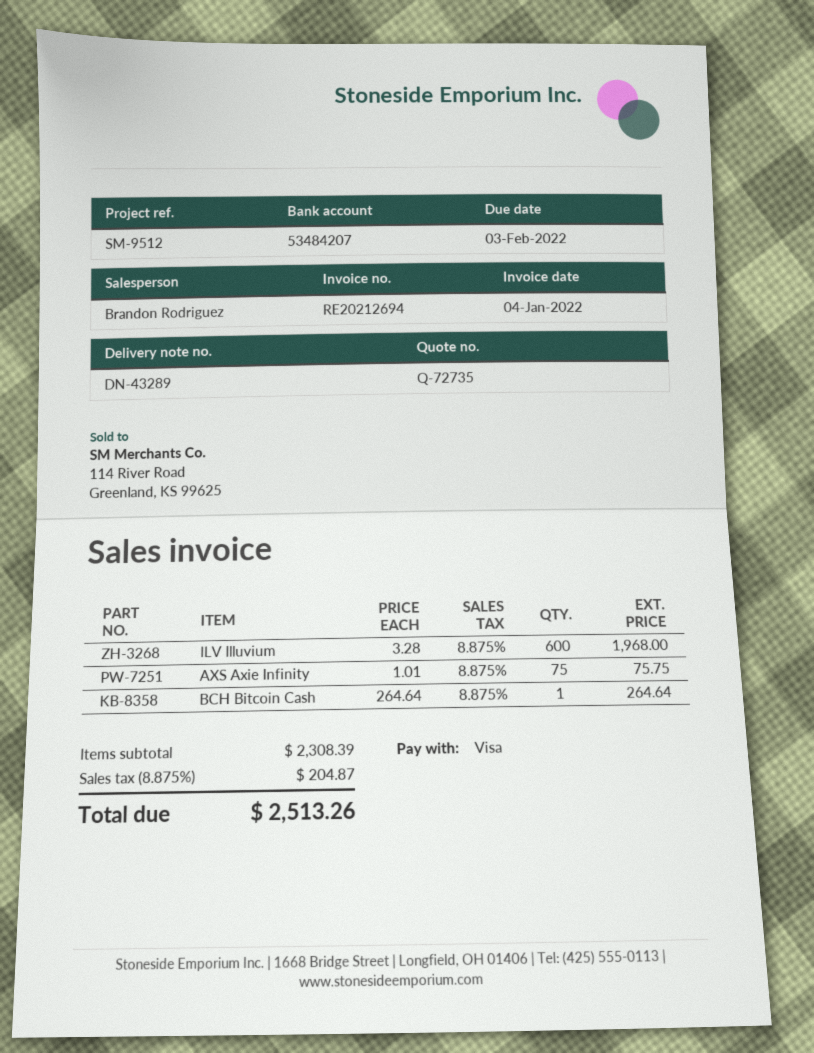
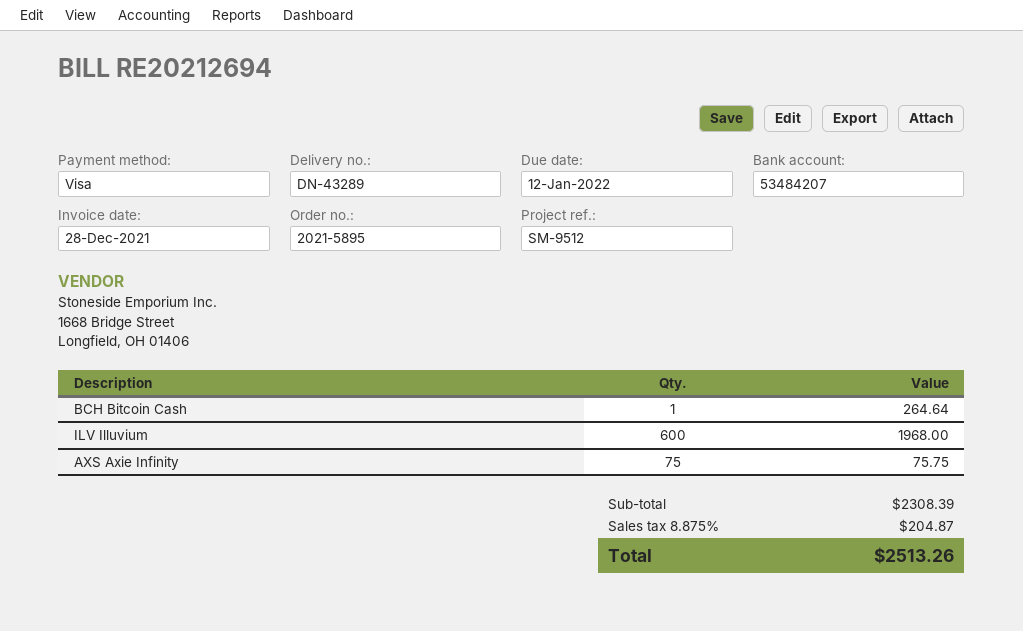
invoice date: 2022-01-04 -> 2021-12-28
due date: 2022-02-03 -> 2022-01-12

